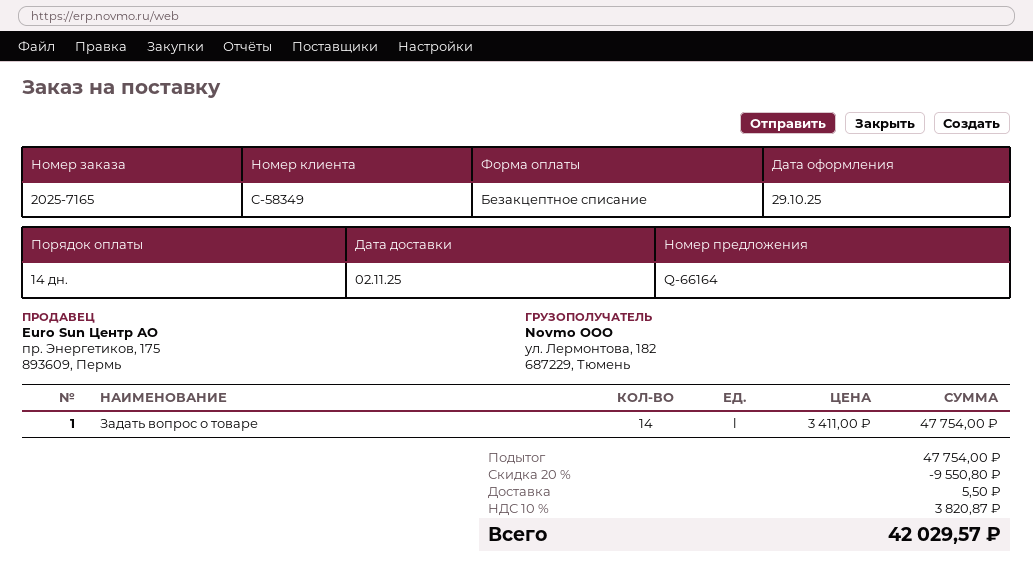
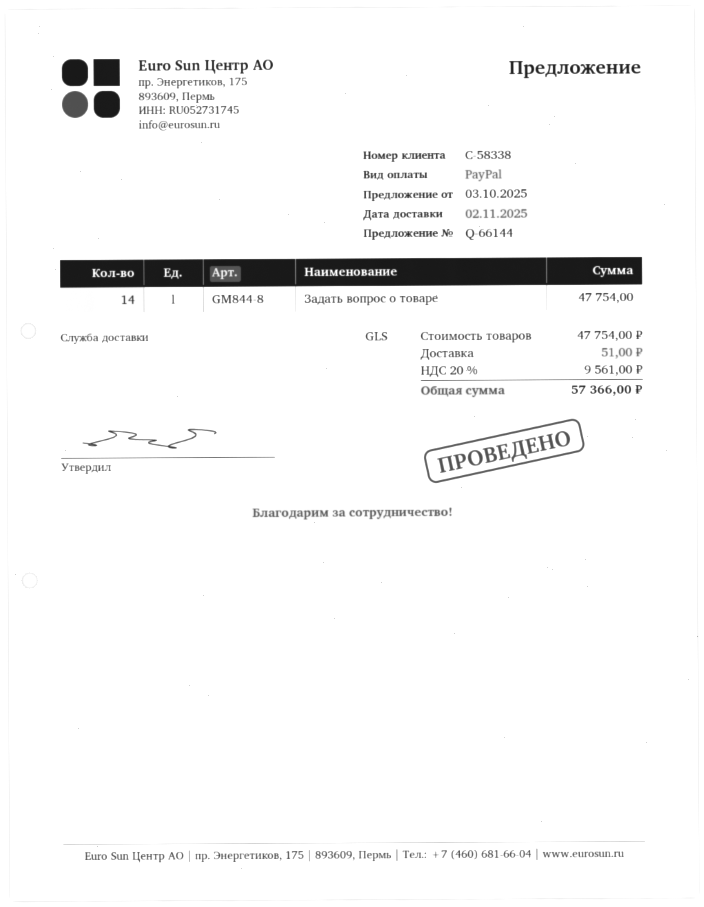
quote number: Q-66164 -> Q-66144
customer number: C-58349 -> C-58338
payment method: direct debit -> PayPal
discount: 20% = 9550.80 -> none
shipping: 5.50 -> 51.00
tax: 10% = 3820.87 -> 20% = 9561.00
total: 42029.57 -> 57366.00

